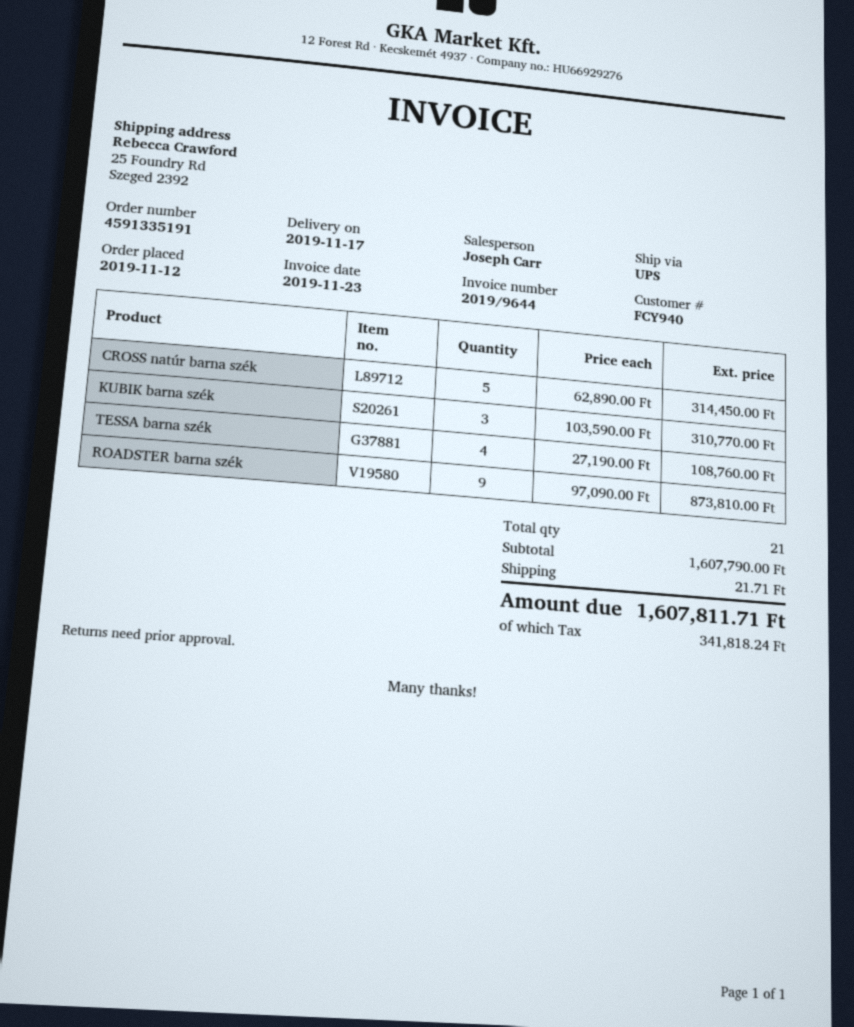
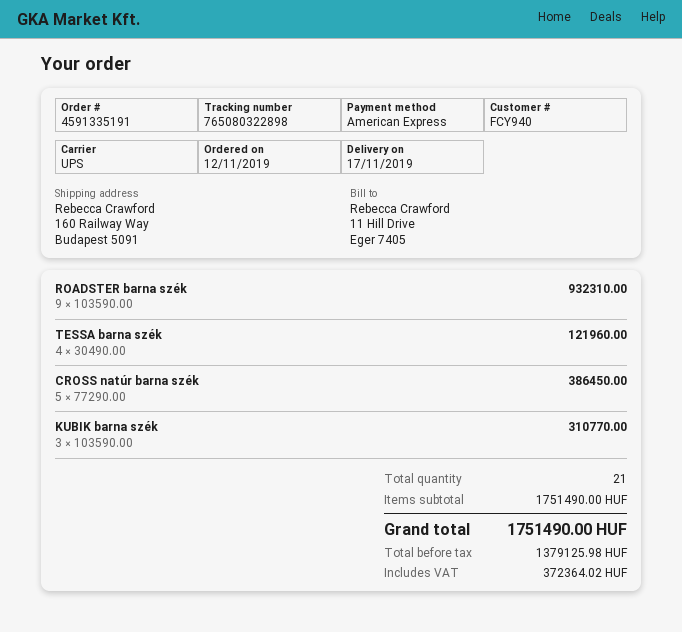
ship to: 25 Foundry Rd, Szeged 2392 -> 160 Railway Way, Budapest 5091
CROSS natúr barna szék: 5 x 62890.00 = 314450.00 -> 5 x 77290.00 = 386450.00
TESSA barna szék: 4 x 27190.00 = 108760.00 -> 4 x 30490.00 = 121960.00
ROADSTER barna szék: 9 x 97090.00 = 873810.00 -> 9 x 103590.00 = 932310.00
subtotal: 1607790.00 -> 1751490.00
shipping: 21.71 -> none
tax: 341818.24 -> 372364.02
total: 1607811.71 -> 1751490.00

